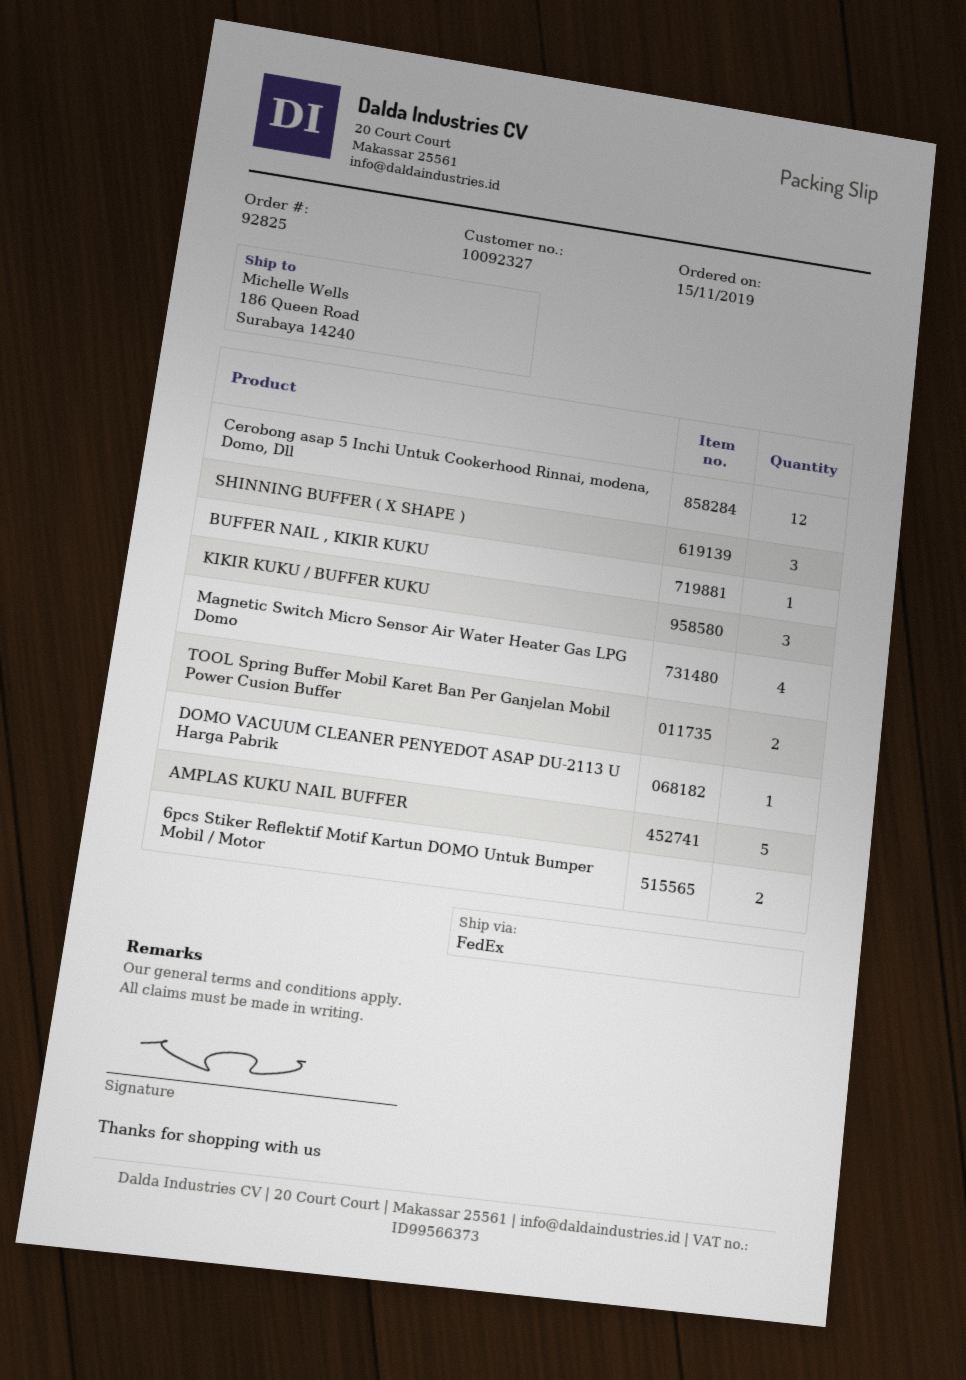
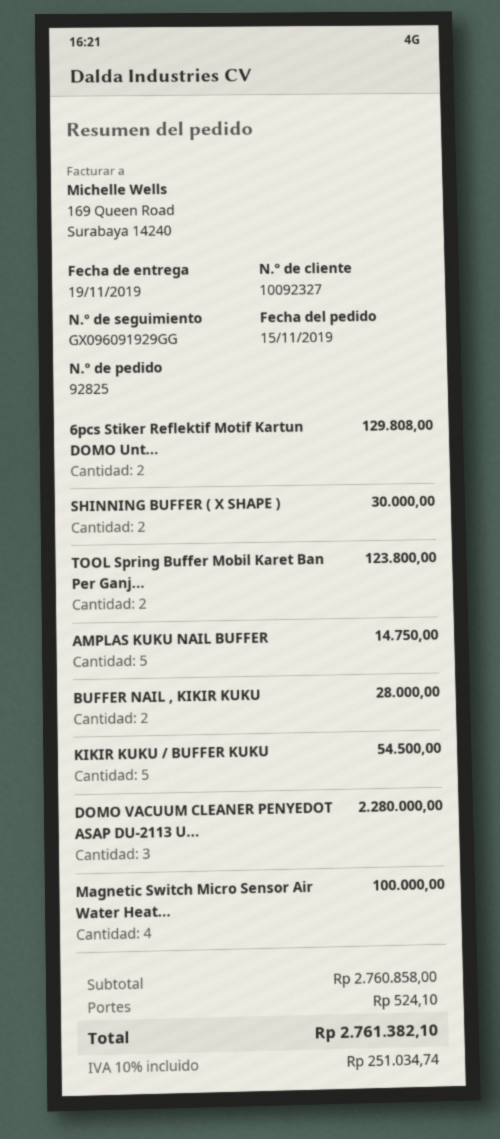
Cerobong asap 5 Inchi Untuk Cookerhood Rinnai, modena, Domo, Dll: 12 -> none
SHINNING BUFFER ( X SHAPE ): 3 -> 2
BUFFER NAIL , KIKIR KUKU: 1 -> 2
KIKIR KUKU / BUFFER KUKU: 3 -> 5
DOMO VACUUM CLEANER PENYEDOT ASAP DU-2113 U Harga Pabrik: 1 -> 3

